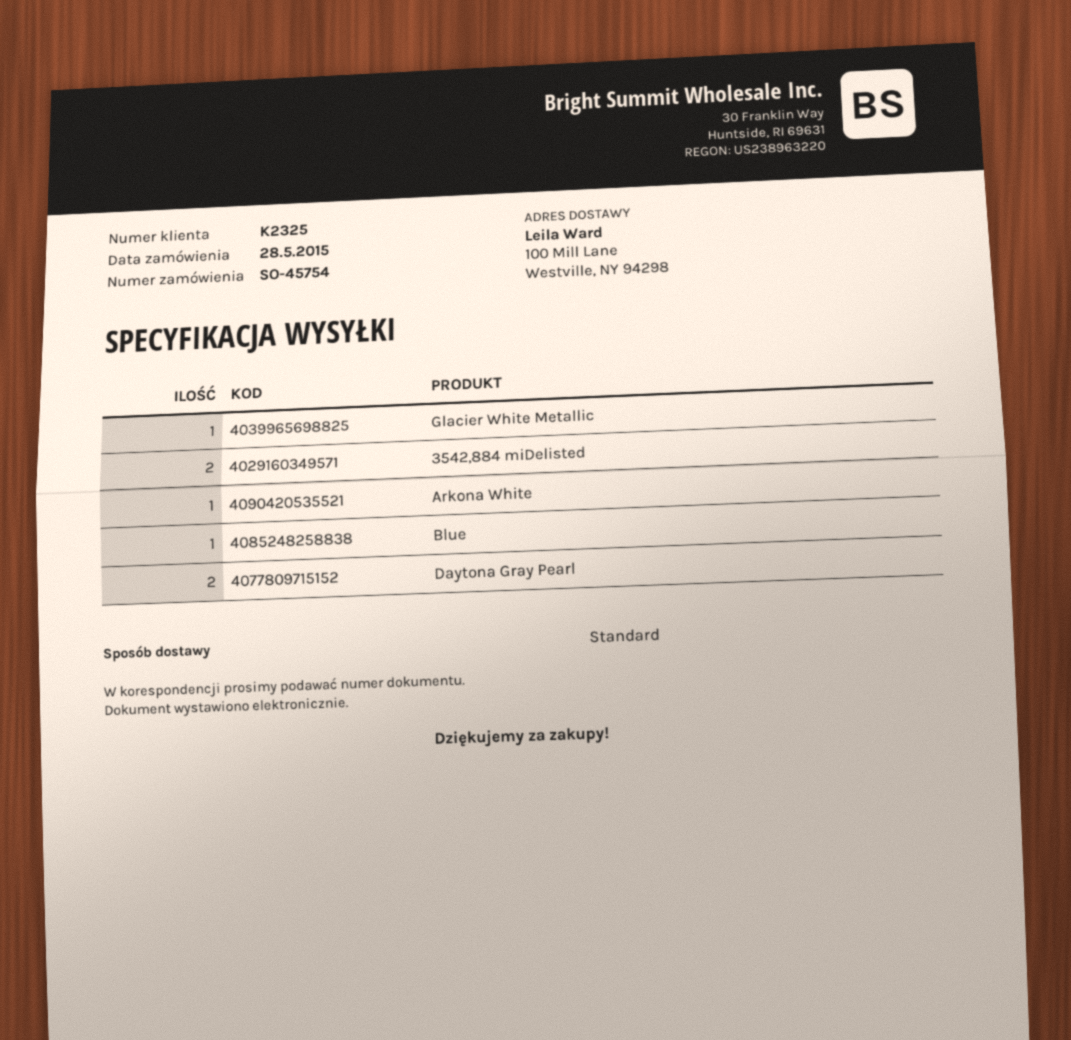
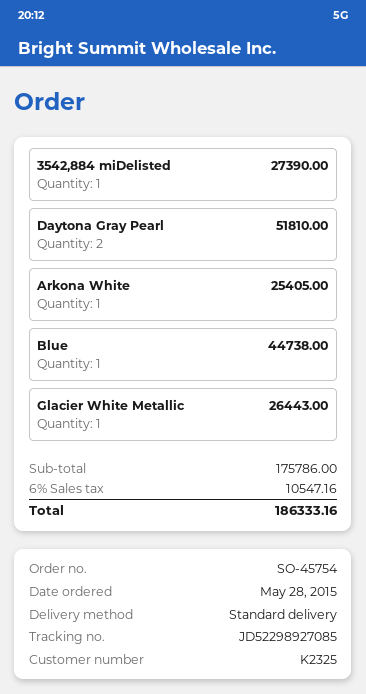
3542,884 miDelisted: 2 -> 1

